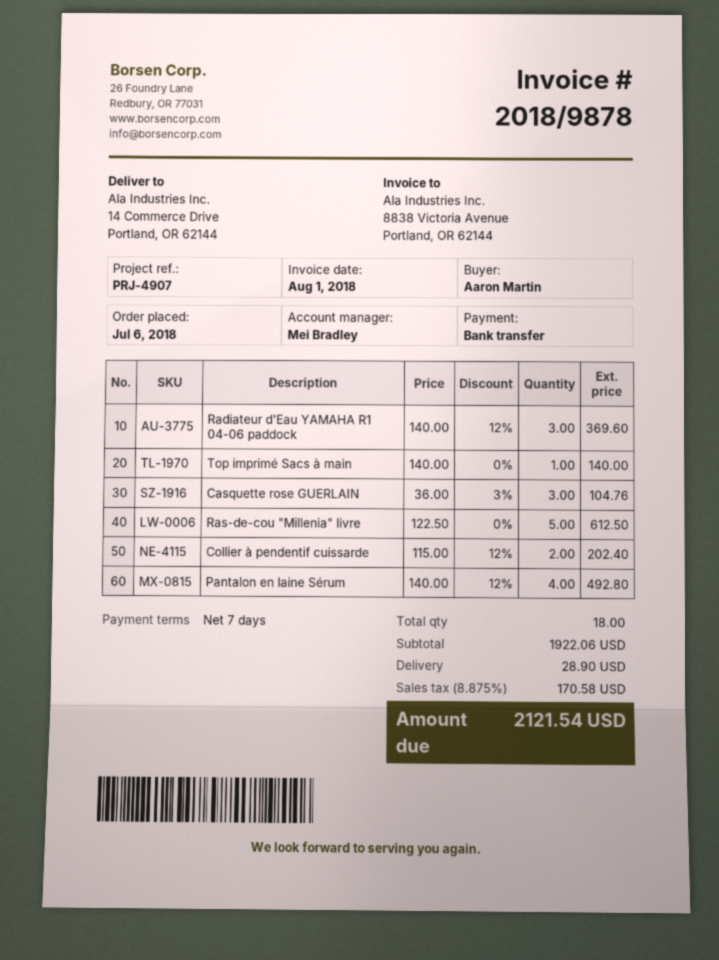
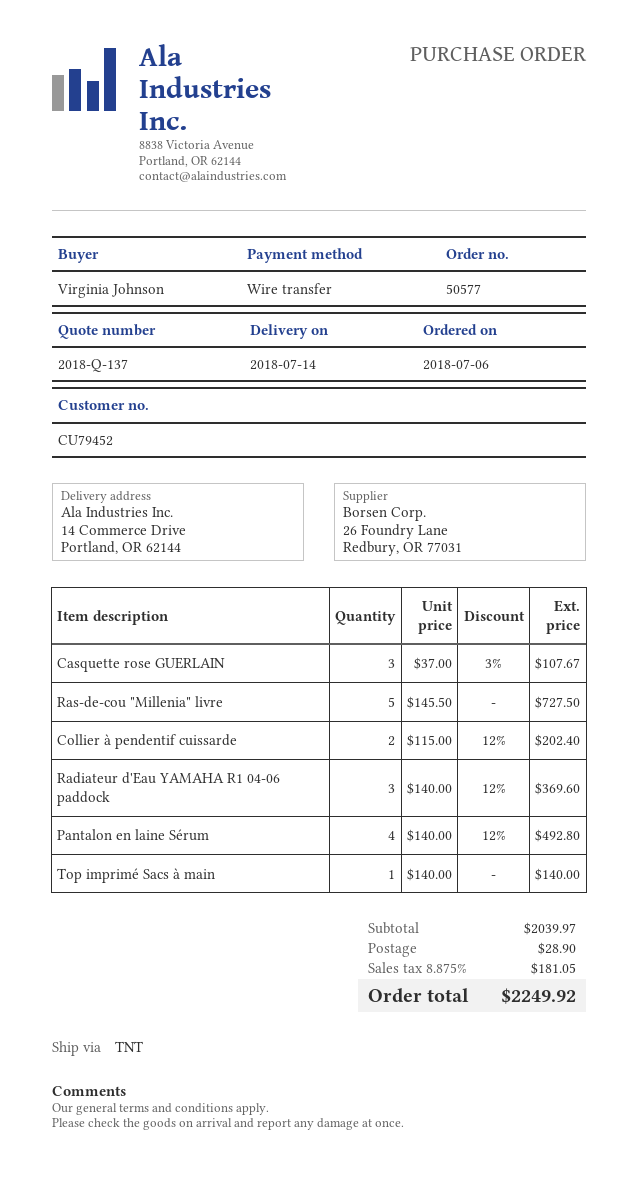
ordered by: Aaron Martin -> Virginia Johnson
Casquette rose GUERLAIN: 3 x 36.00 - 3% = 104.76 -> 3 x 37.00 - 3% = 107.67
Ras-de-cou "Millenia" livre: 5 x 122.50 = 612.50 -> 5 x 145.50 = 727.50
subtotal: 1922.06 -> 2039.97
tax: 8.875% = 170.58 -> 8.875% = 181.05
total: 2121.54 -> 2249.92

